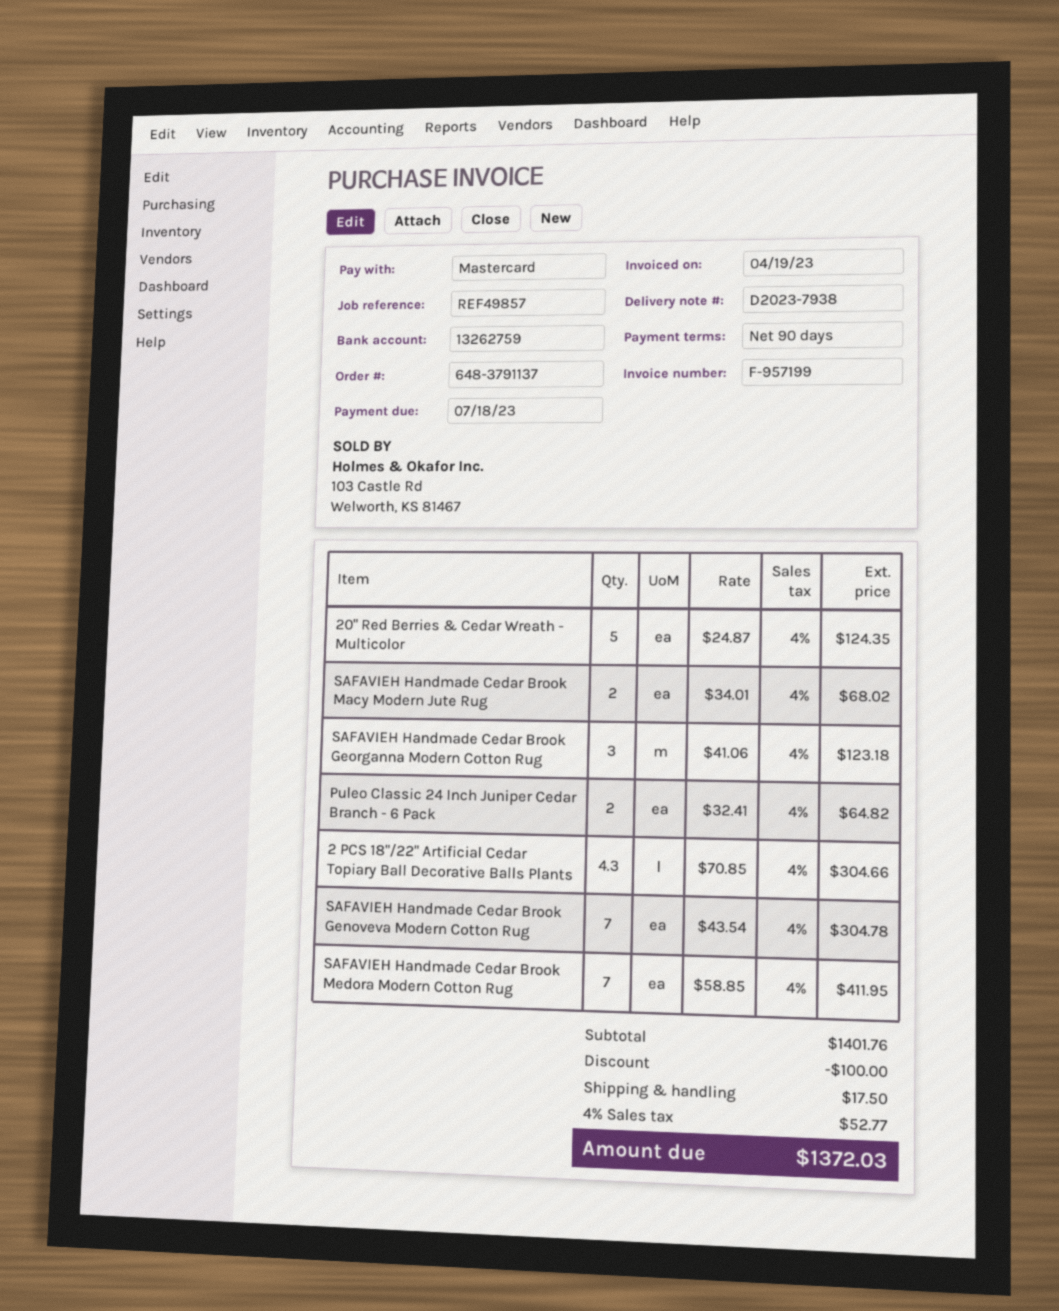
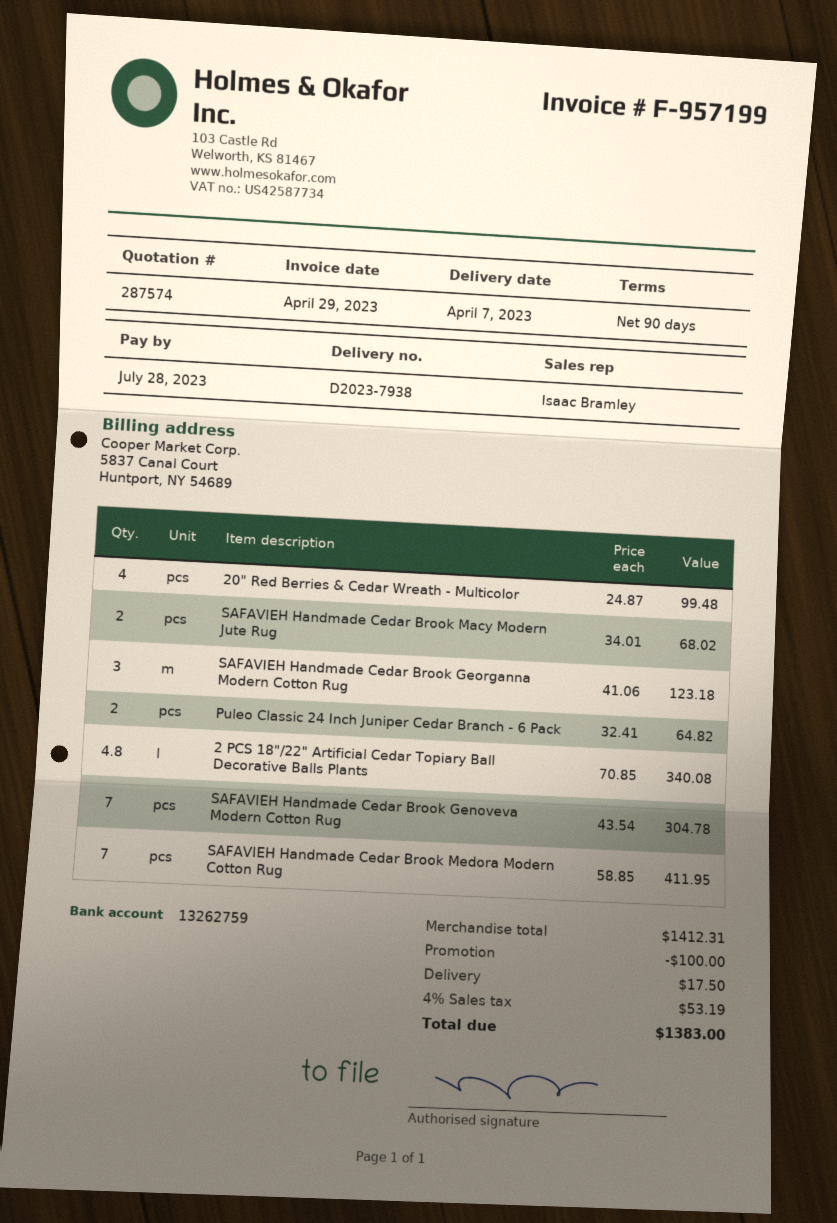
invoice date: 2023-04-19 -> 2023-04-29
due date: 2023-07-18 -> 2023-07-28
20" Red Berries & Cedar Wreath - Multicolor: 5 x 24.87 = 124.35 -> 4 x 24.87 = 99.48
2 PCS 18"/22" Artificial Cedar Topiary Ball Decorative Balls Plants: 4.3 x 70.85 = 304.66 -> 4.8 x 70.85 = 340.08
subtotal: 1401.76 -> 1412.31
tax: 4% = 52.77 -> 4% = 53.19
total: 1372.03 -> 1383.00

